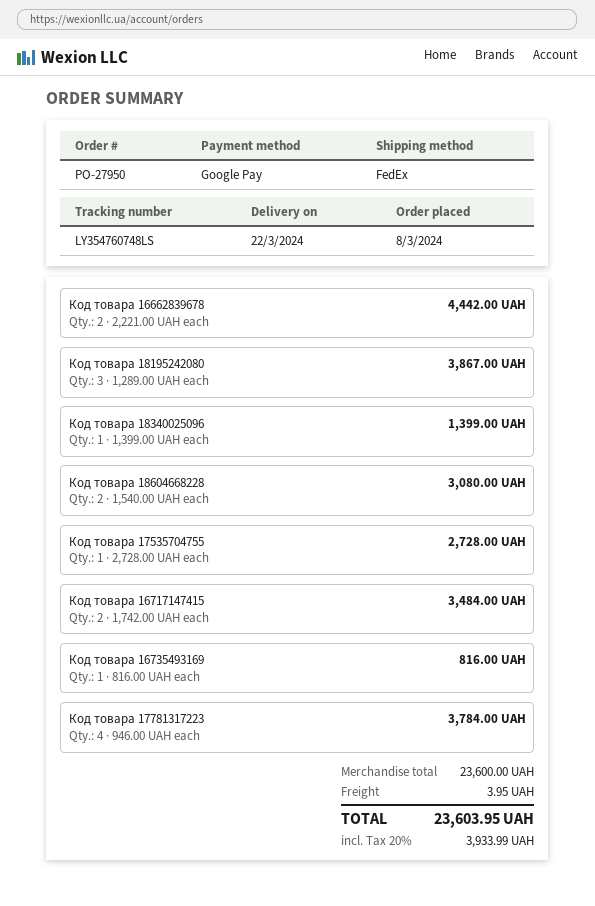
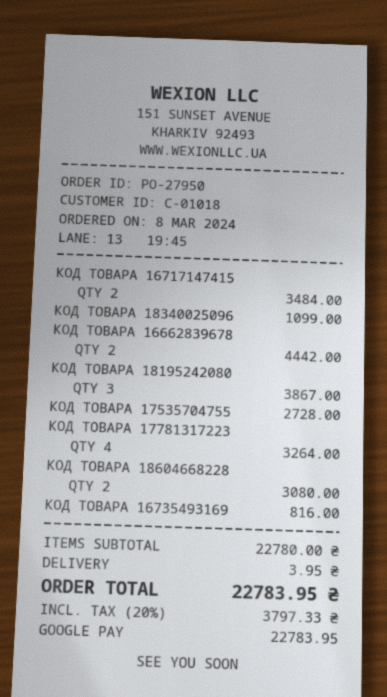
Код товара 18340025096: 1 for 1399.00 -> 1 for 1099.00
Код товара 17781317223: 4 for 3784.00 -> 4 for 3264.00
subtotal: 23600.00 -> 22780.00
tax: 20% = 3933.99 -> 20% = 3797.33
total: 23603.95 -> 22783.95

